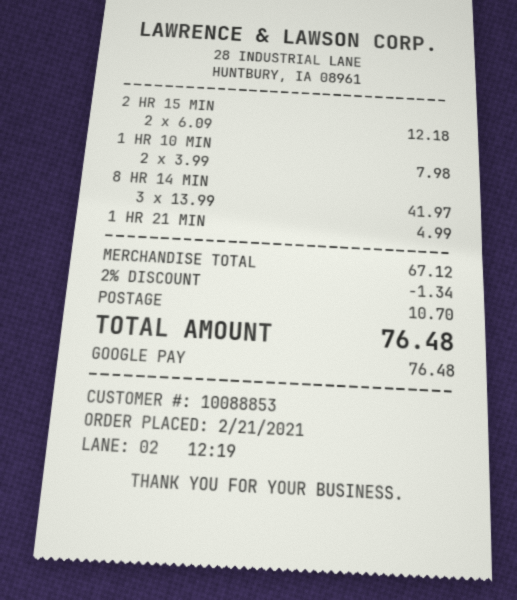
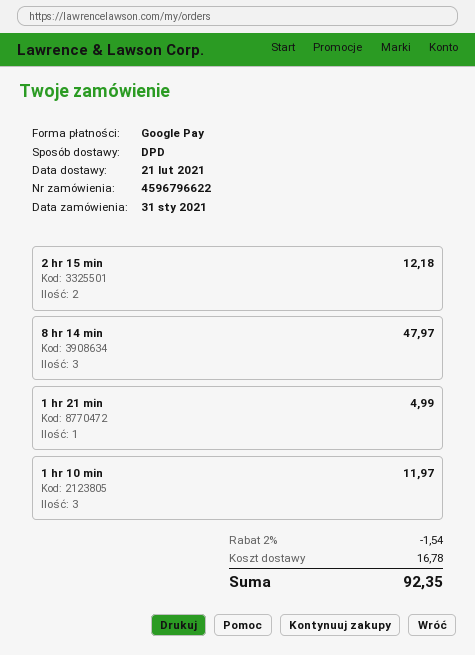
order date: 2021-02-21 -> 2021-01-31
1 HR 10 MIN: 2 for 7.98 -> 3 for 11.97
8 HR 14 MIN: 3 for 41.97 -> 3 for 47.97
discount: 2% = 1.34 -> 2% = 1.54
shipping: 10.70 -> 16.78
total: 76.48 -> 92.35

